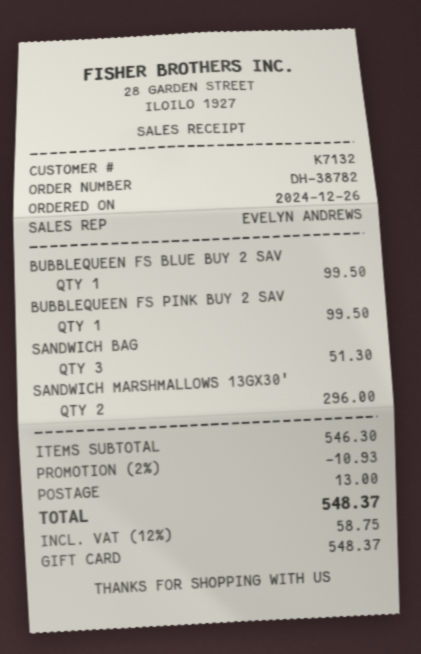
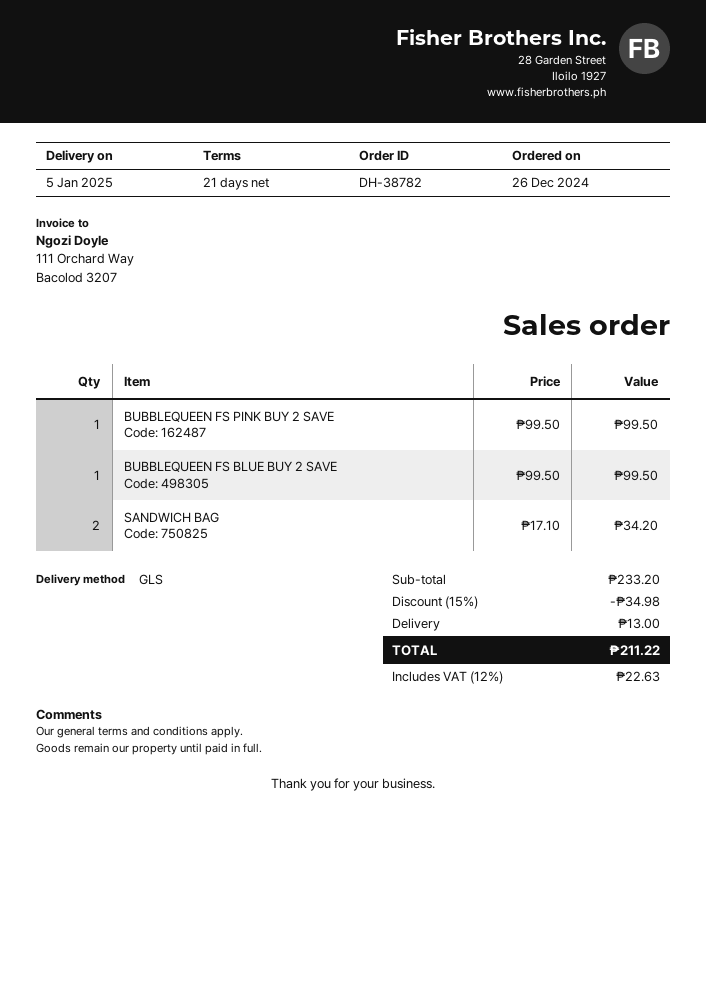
SANDWICH BAG: 3 for 51.30 -> 2 for 34.20
SANDWICH MARSHMALLOWS 13GX30': 2 for 296.00 -> none
subtotal: 546.30 -> 233.20
discount: 2% = 10.93 -> 15% = 34.98
tax: 12% = 58.75 -> 12% = 22.63
total: 548.37 -> 211.22

